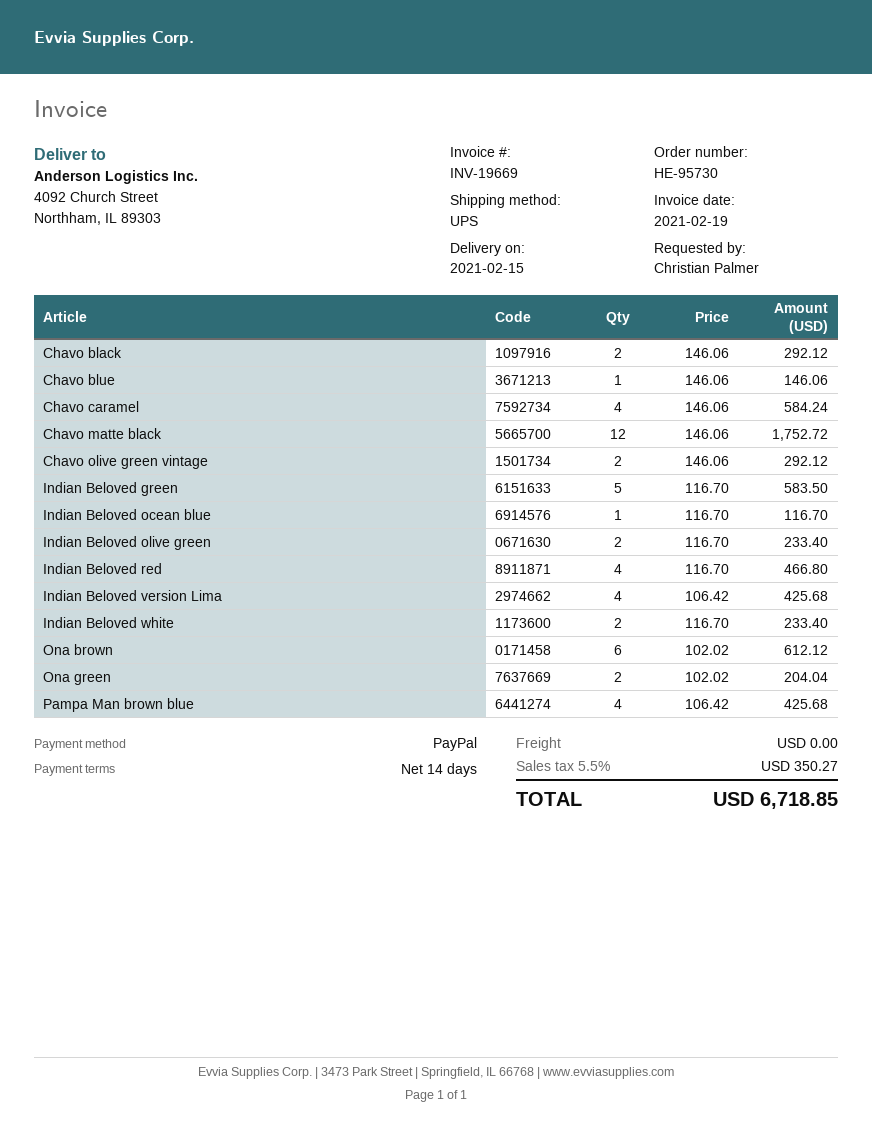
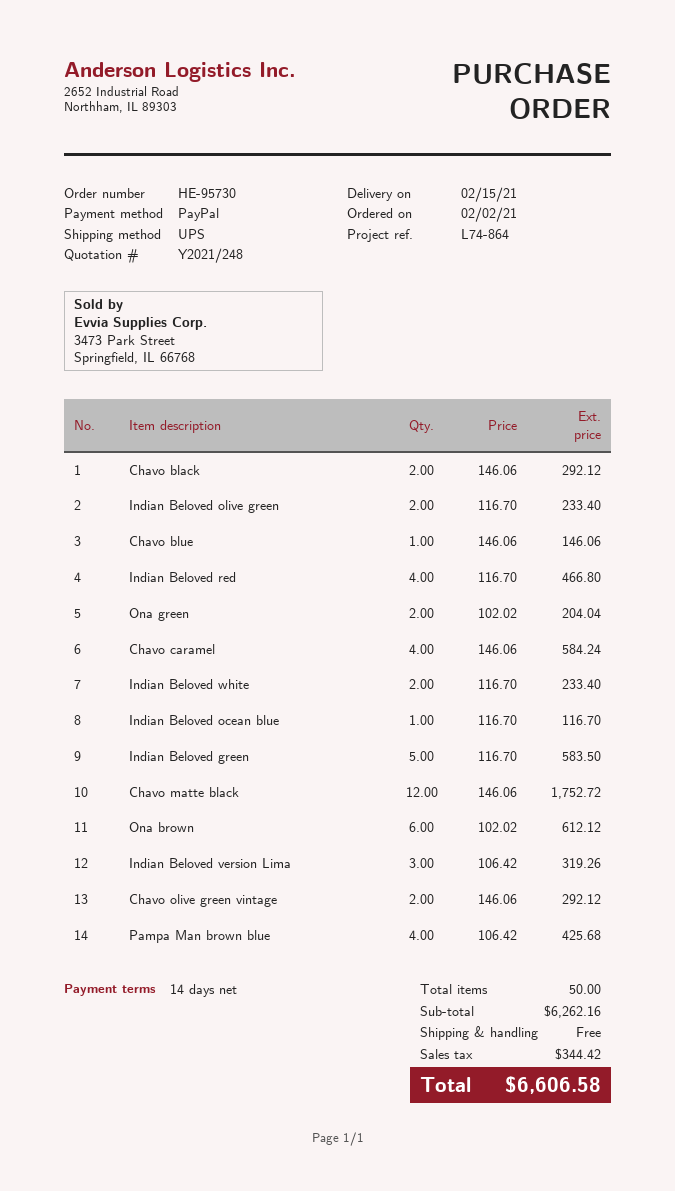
Indian Beloved version Lima: 4 x 106.42 = 425.68 -> 3 x 106.42 = 319.26
tax: 350.27 -> 344.42
total: 6718.85 -> 6606.58

